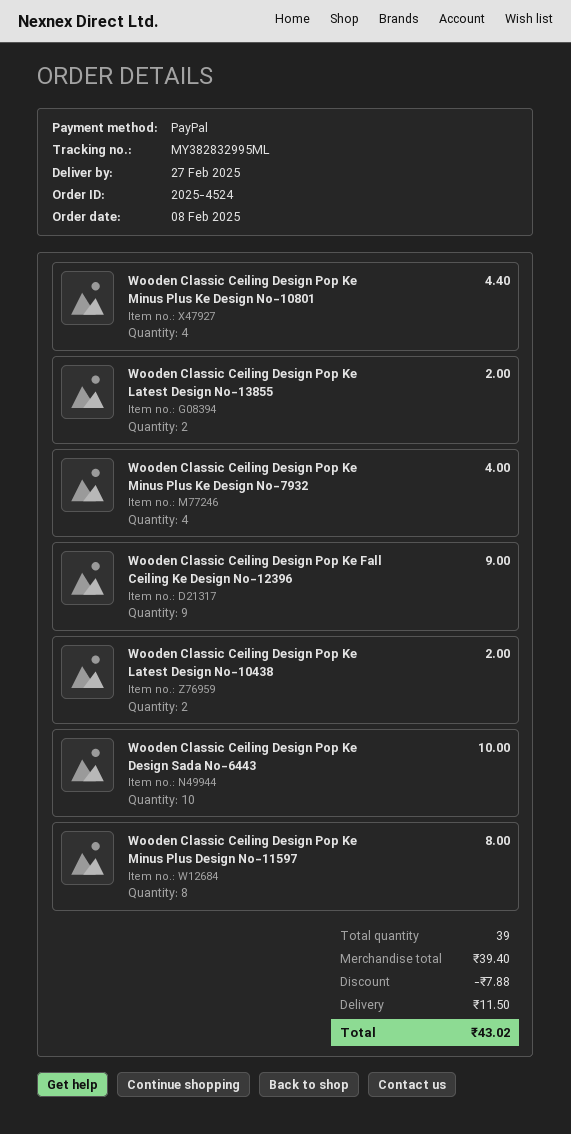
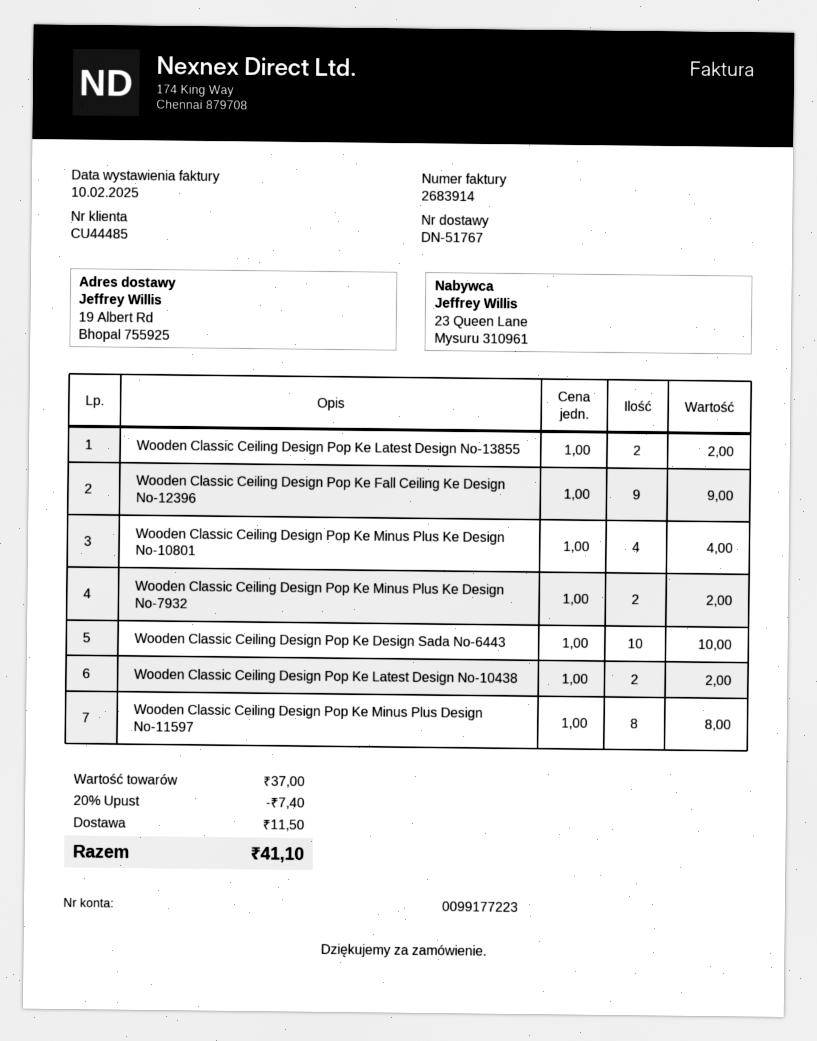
Wooden Classic Ceiling Design Pop Ke Minus Plus Ke Design No-10801: 4 for 4.40 -> 4 for 4.00
Wooden Classic Ceiling Design Pop Ke Minus Plus Ke Design No-7932: 4 for 4.00 -> 2 for 2.00
subtotal: 39.40 -> 37.00
discount: 7.88 -> 7.40
total: 43.02 -> 41.10

